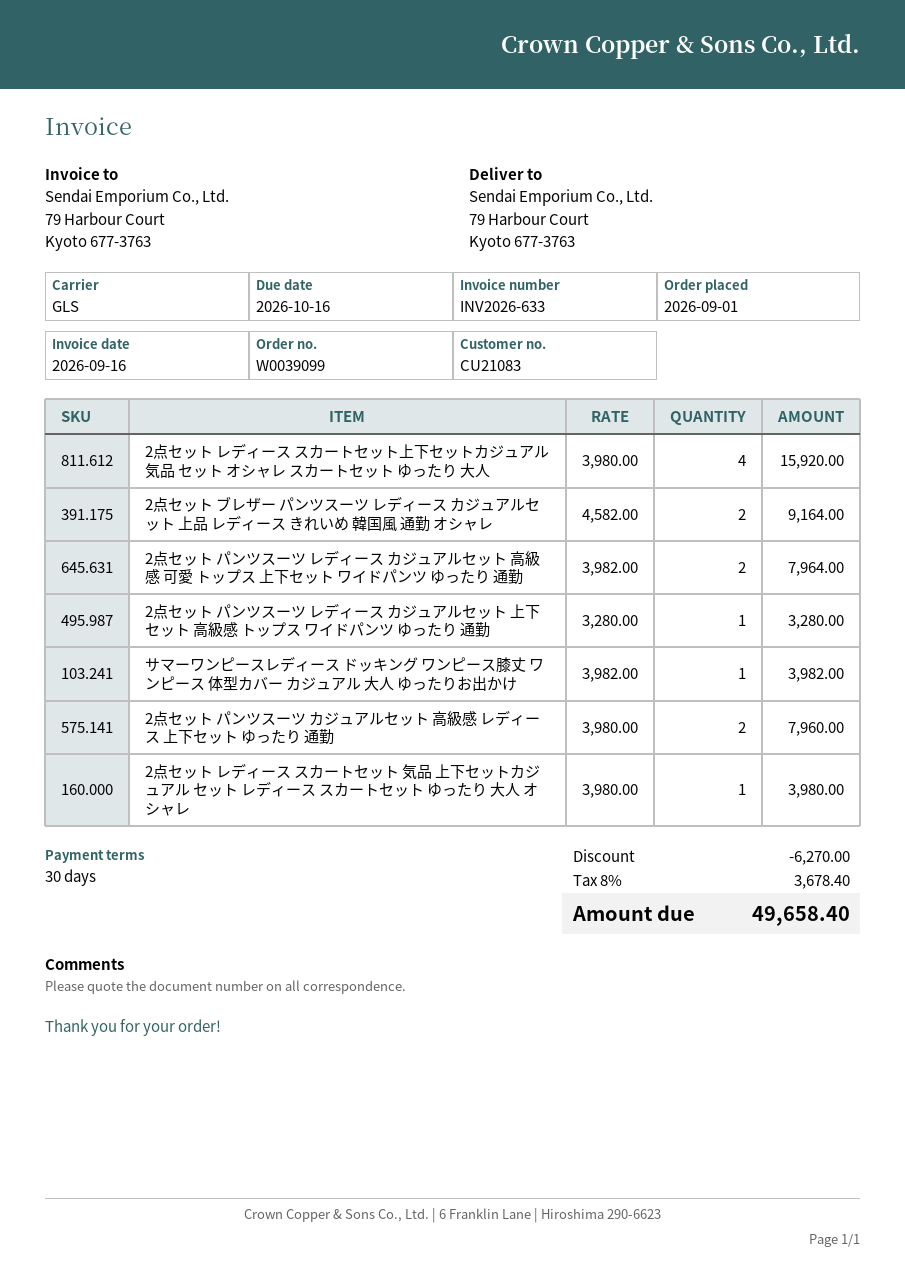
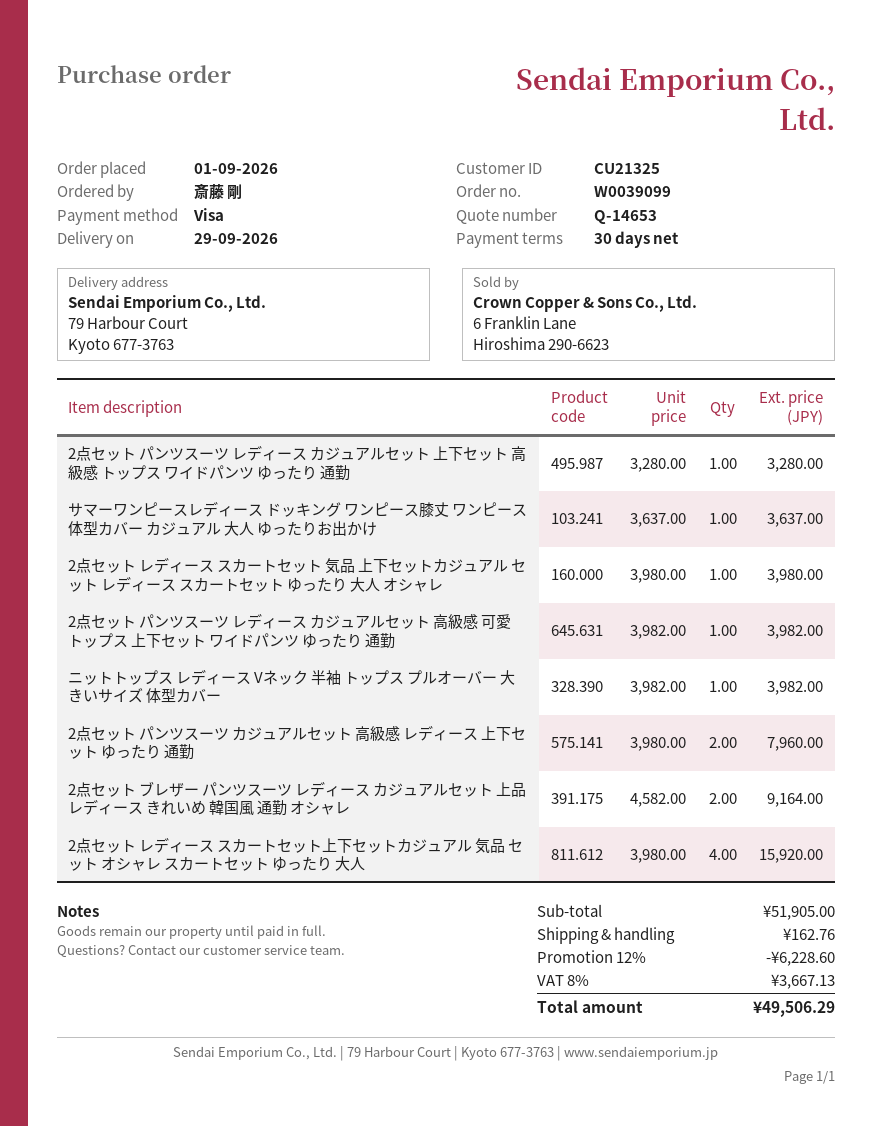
customer number: CU21083 -> CU21325
2点セット パンツスーツ レディース カジュアルセット 高級感 可愛 トップス 上下セット ワイドパンツ ゆったり 通勤: 2 x 3982.00 = 7964.00 -> 1 x 3982.00 = 3982.00
サマーワンピースレディース ドッキング ワンピース膝丈 ワンピース 体型カバー カジュアル 大人 ゆったりお出かけ: 1 x 3982.00 = 3982.00 -> 1 x 3637.00 = 3637.00
ニットトップス レディース Vネック 半袖 トップス プルオーバー 大きいサイズ 体型カバー: none -> 1 x 3982.00 = 3982.00
discount: 6270.00 -> 6228.60
shipping: none -> 162.76
tax: 8% = 3678.40 -> 8% = 3667.13
total: 49658.40 -> 49506.29

